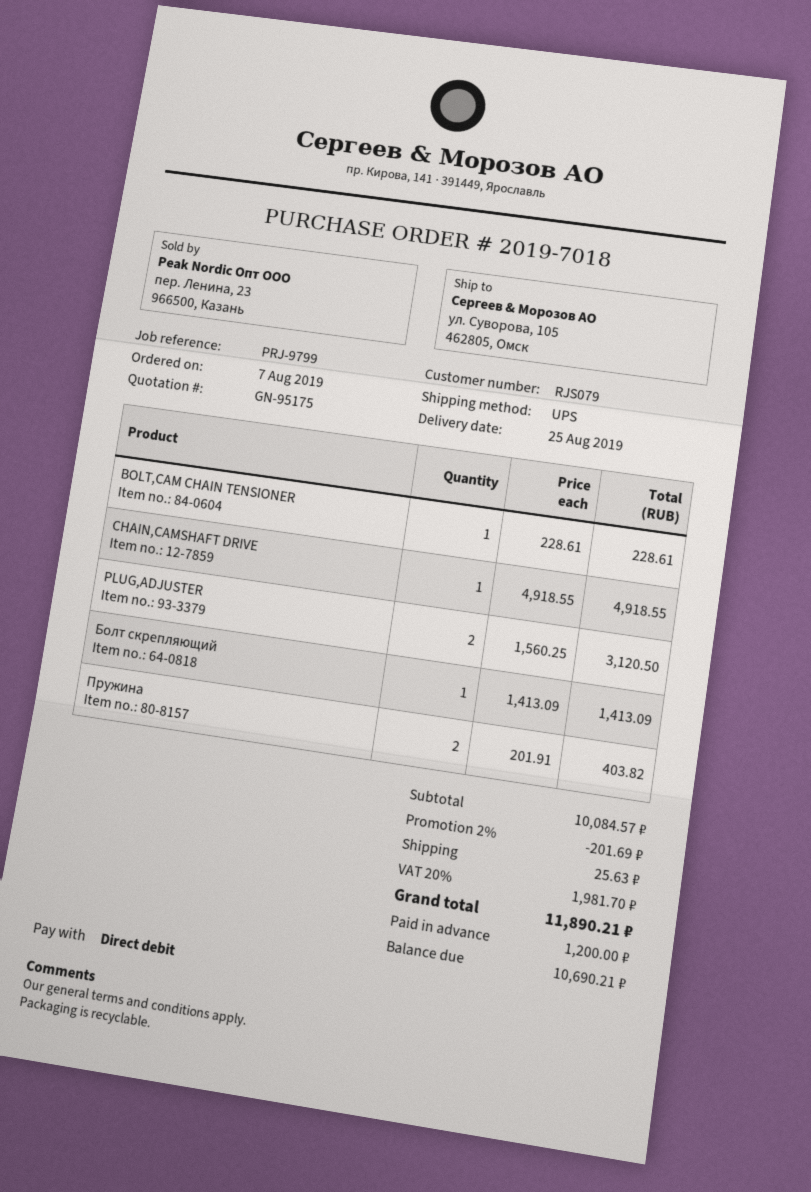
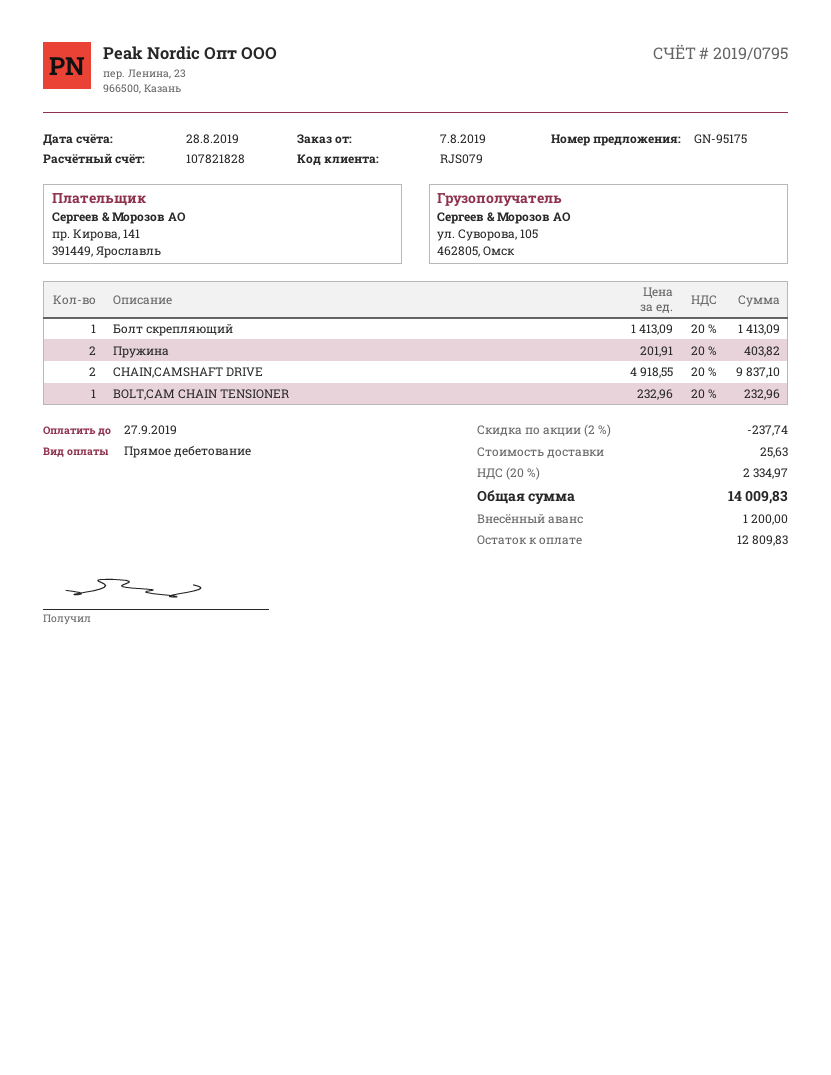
BOLT,CAM CHAIN TENSIONER: 1 x 228.61 = 228.61 -> 1 x 232.96 = 232.96
CHAIN,CAMSHAFT DRIVE: 1 x 4918.55 = 4918.55 -> 2 x 4918.55 = 9837.10
PLUG,ADJUSTER: 2 x 1560.25 = 3120.50 -> none
discount: 2% = 201.69 -> 2% = 237.74
tax: 20% = 1981.70 -> 20% = 2334.97
total: 11890.21 -> 14009.83
balance: 10690.21 -> 12809.83

